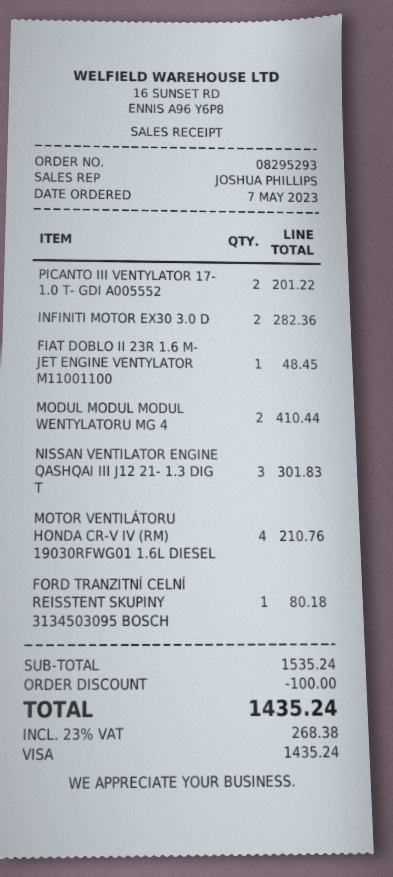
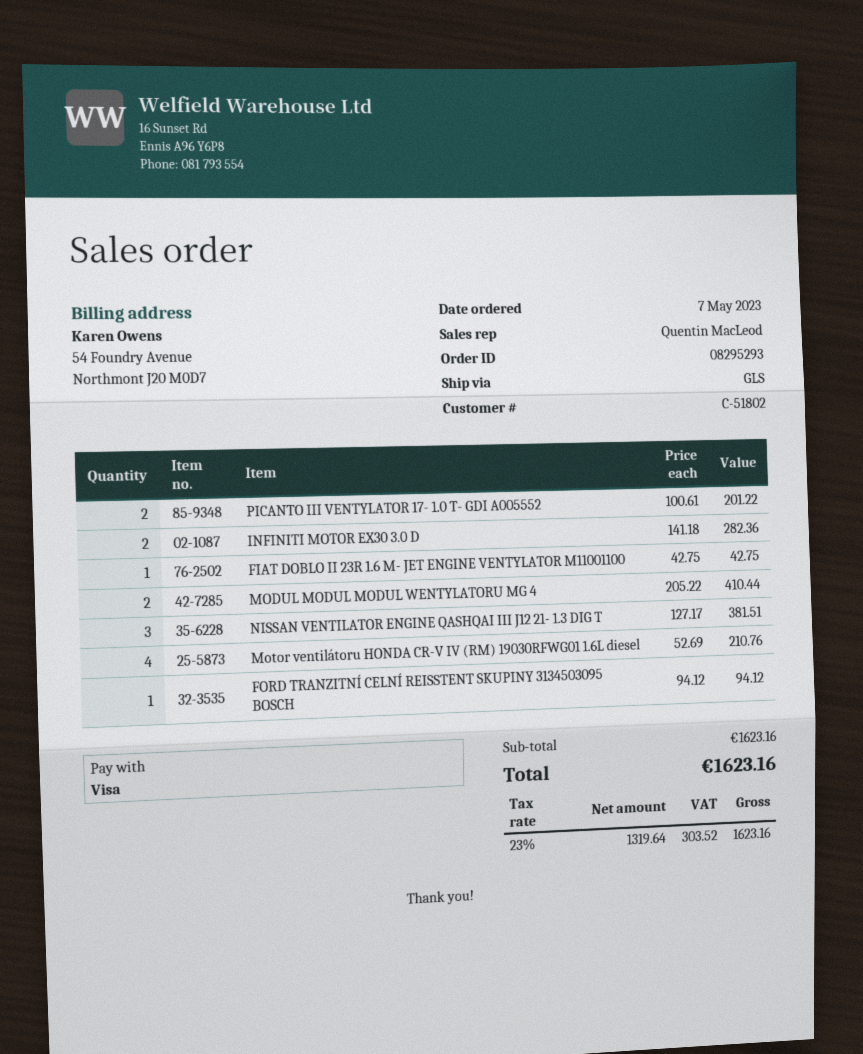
sales rep: JOSHUA PHILLIPS -> Quentin MacLeod
FIAT DOBLO II 23R 1.6 M- JET ENGINE VENTYLATOR M11001100: 1 for 48.45 -> 1 for 42.75
NISSAN VENTILATOR ENGINE QASHQAI III J12 21- 1.3 DIG T: 3 for 301.83 -> 3 for 381.51
FORD TRANZITNÍ CELNÍ REISSTENT SKUPINY 3134503095 BOSCH: 1 for 80.18 -> 1 for 94.12
subtotal: 1535.24 -> 1623.16
discount: 100.00 -> none
tax: 23% = 268.38 -> 23% = 303.52
total: 1435.24 -> 1623.16

